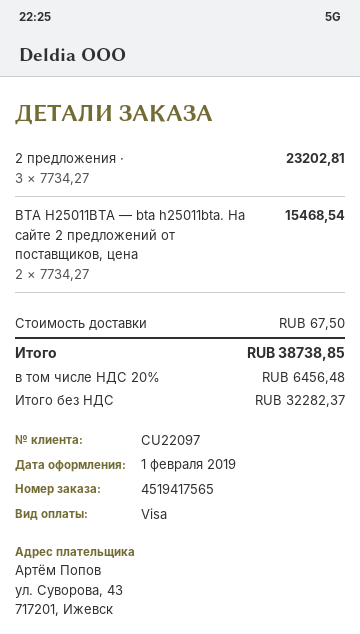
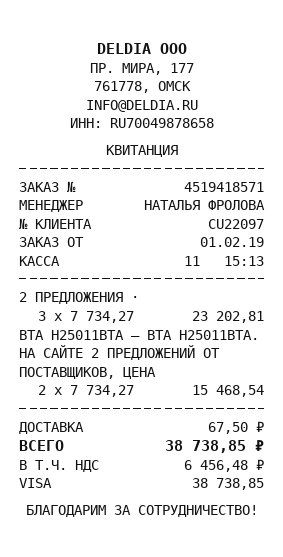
order number: 4519417565 -> 4519418571

